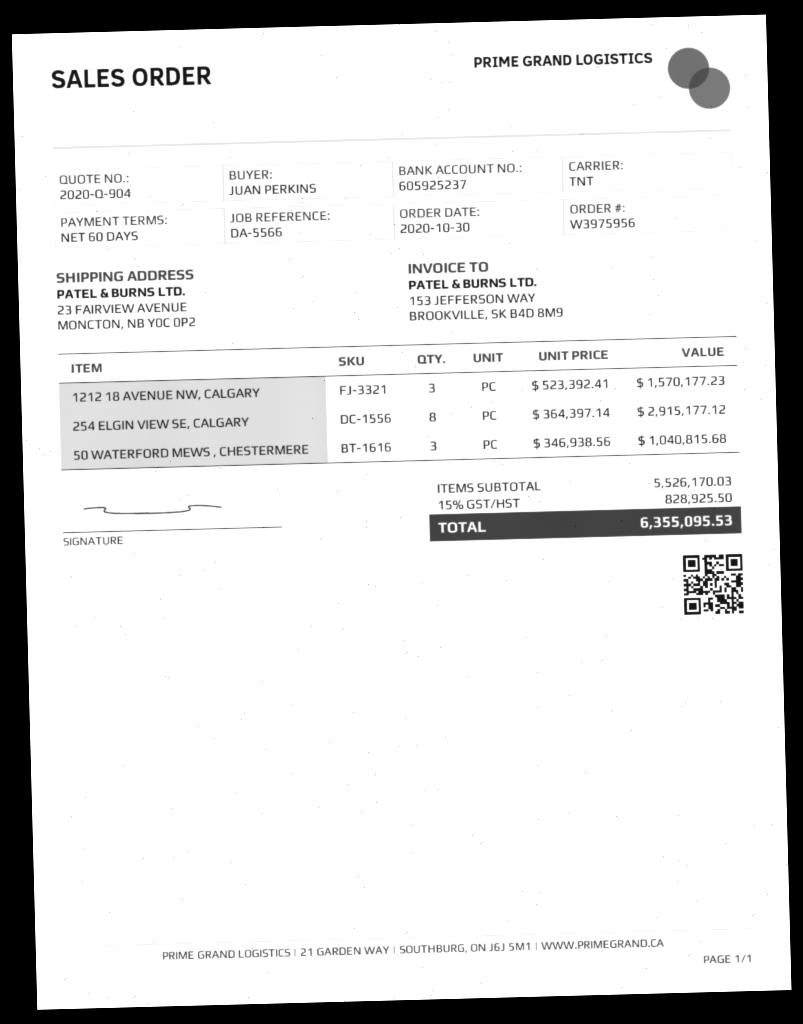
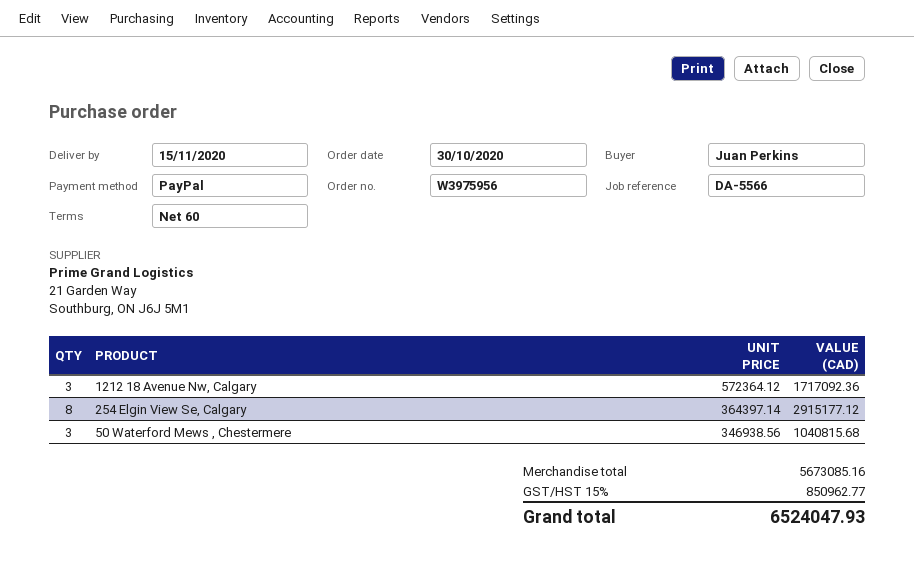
1212 18 AVENUE NW, CALGARY: 3 x 523392.41 = 1570177.23 -> 3 x 572364.12 = 1717092.36
subtotal: 5526170.03 -> 5673085.16
tax: 15% = 828925.50 -> 15% = 850962.77
total: 6355095.53 -> 6524047.93

